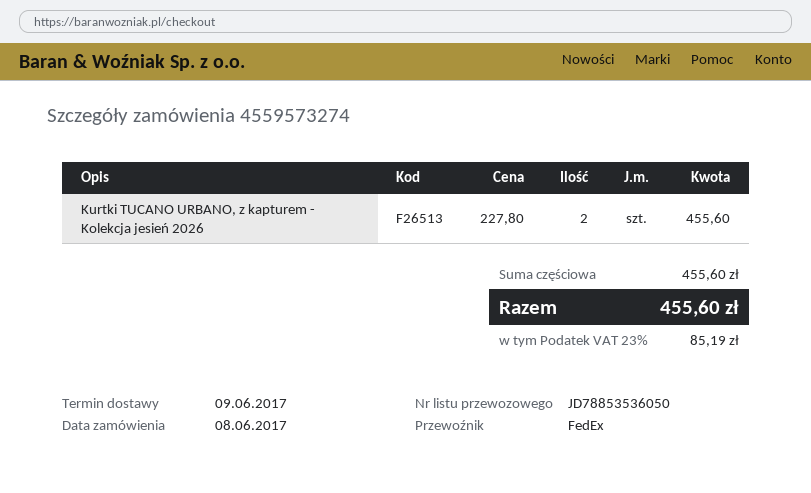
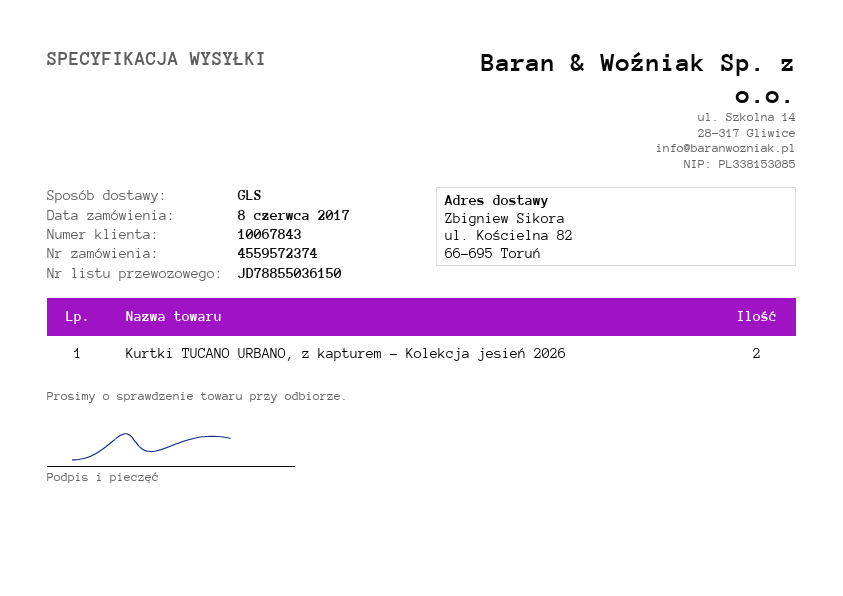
order number: 4559573274 -> 4559572374
shipping method: FedEx -> GLS
tracking number: JD78853536050 -> JD78855036150

